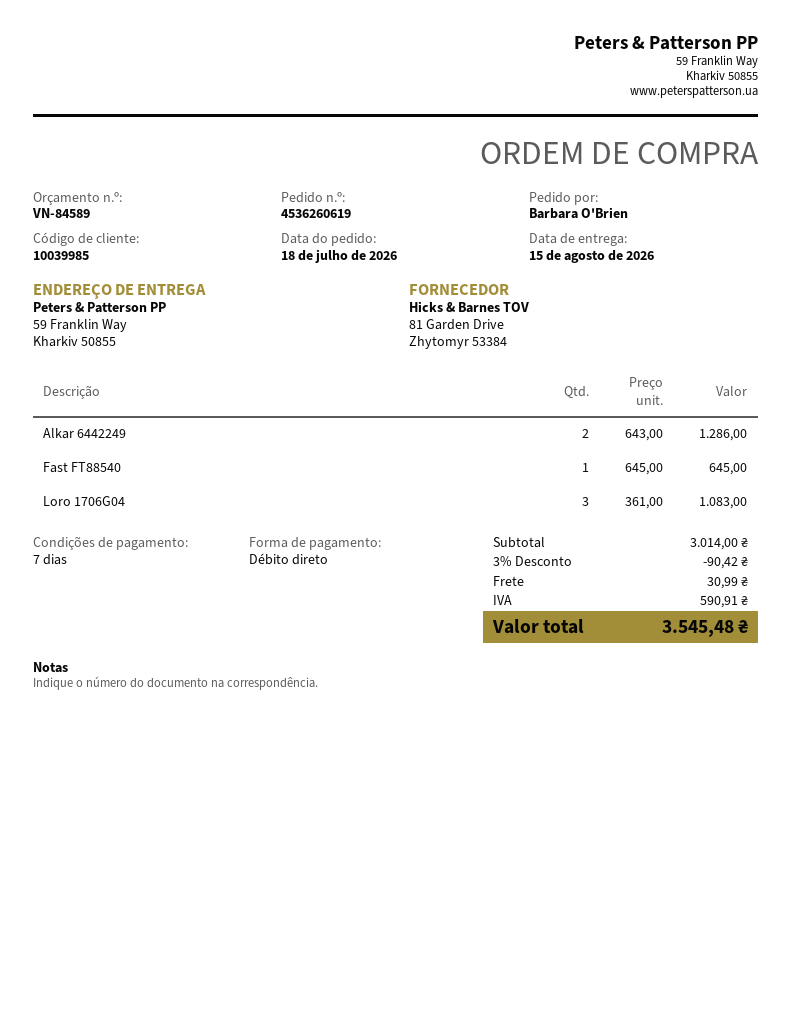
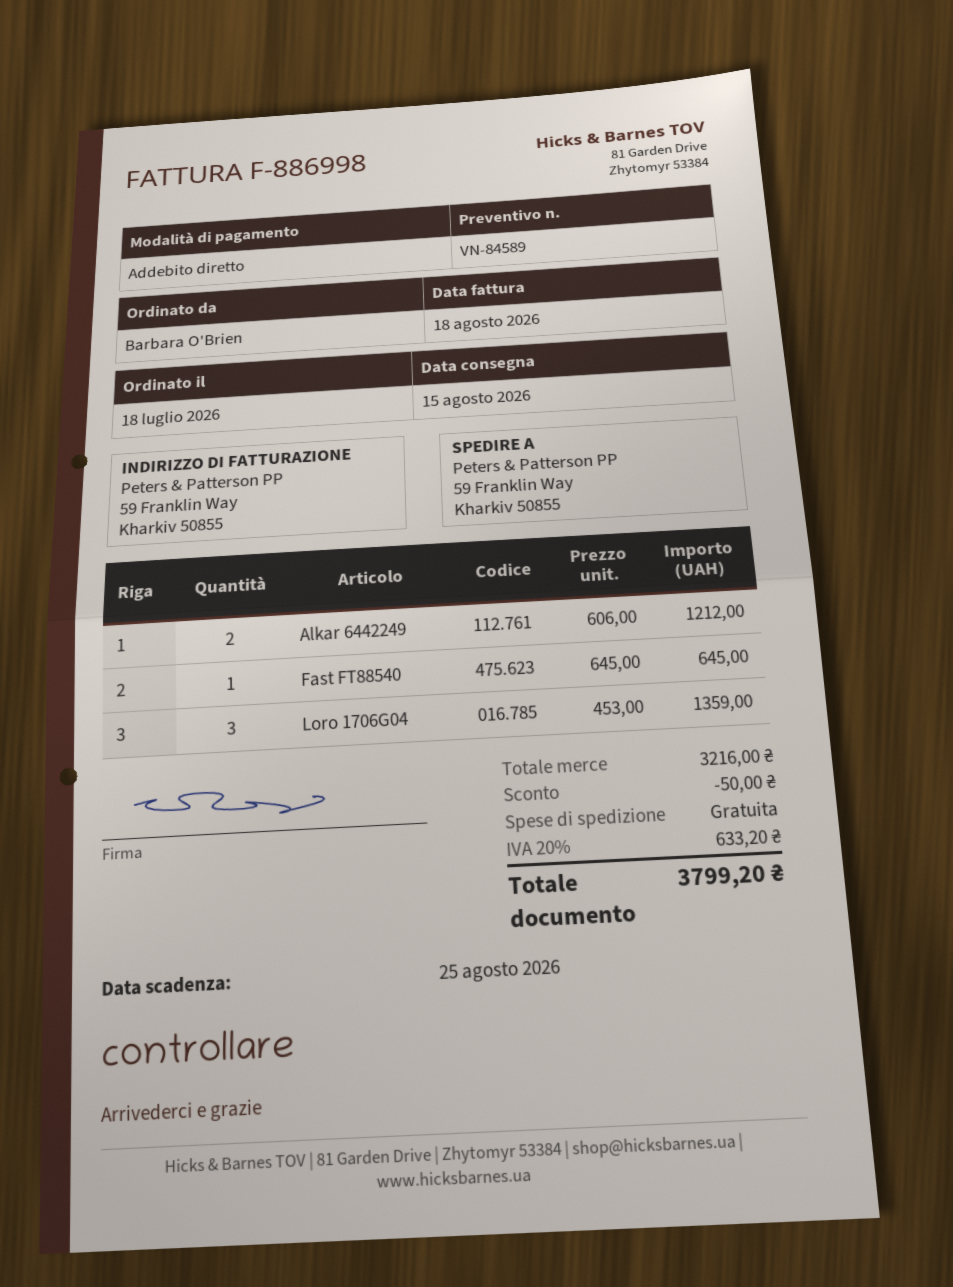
Alkar 6442249: 2 x 643.00 = 1286.00 -> 2 x 606.00 = 1212.00
Loro 1706G04: 3 x 361.00 = 1083.00 -> 3 x 453.00 = 1359.00
subtotal: 3014.00 -> 3216.00
discount: 90.42 -> 50.00
shipping: 30.99 -> 0.00
tax: 590.91 -> 633.20
total: 3545.48 -> 3799.20

